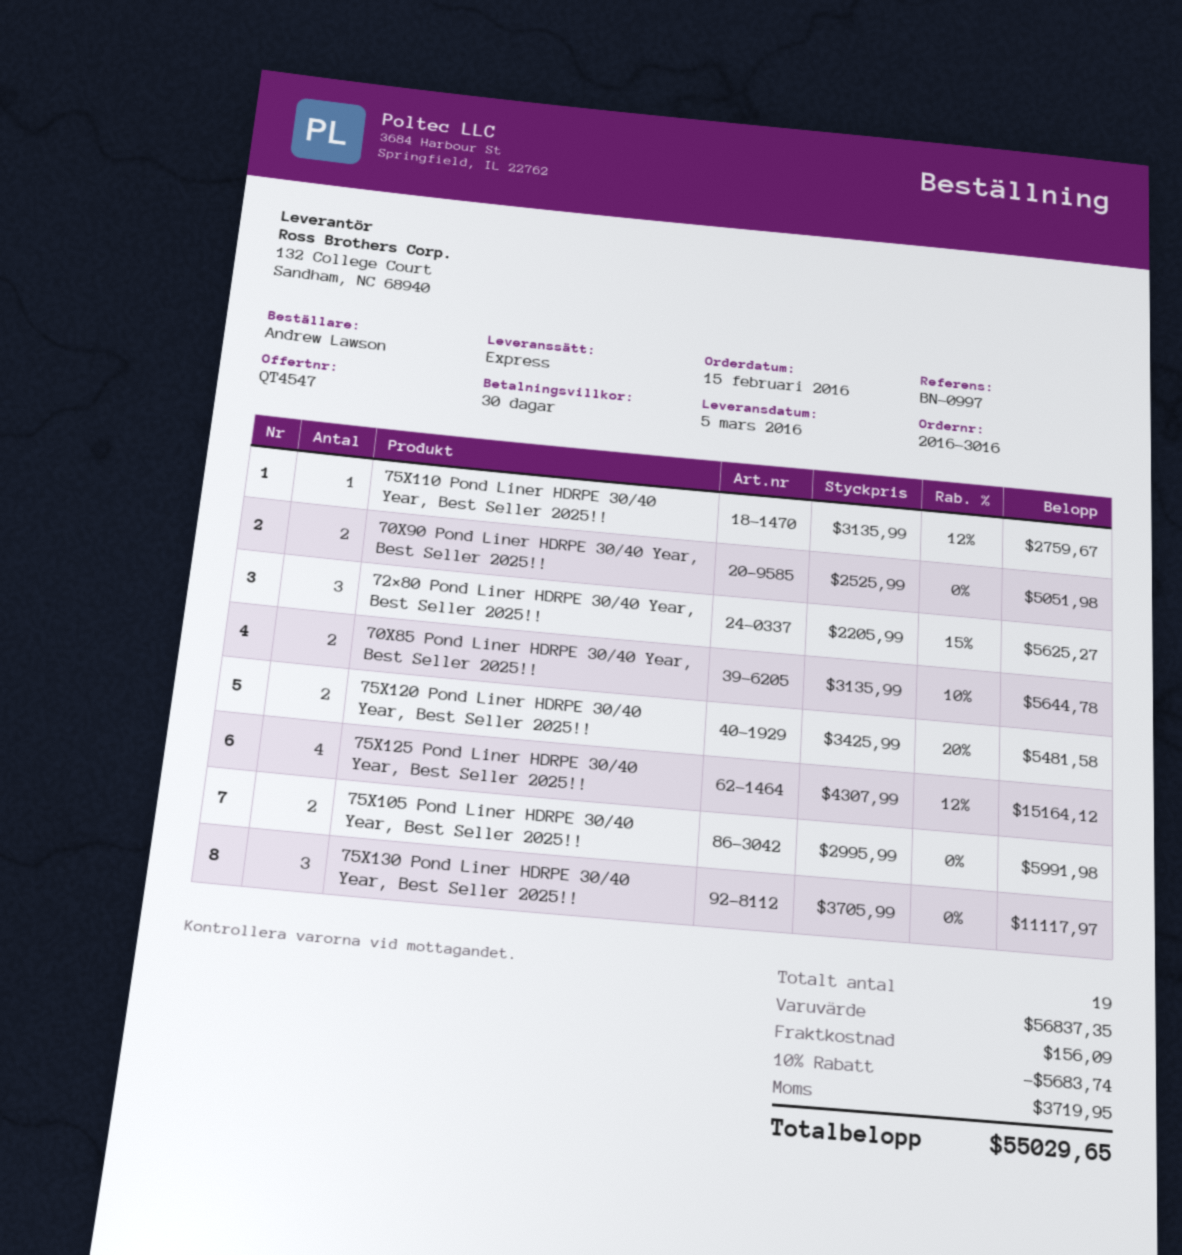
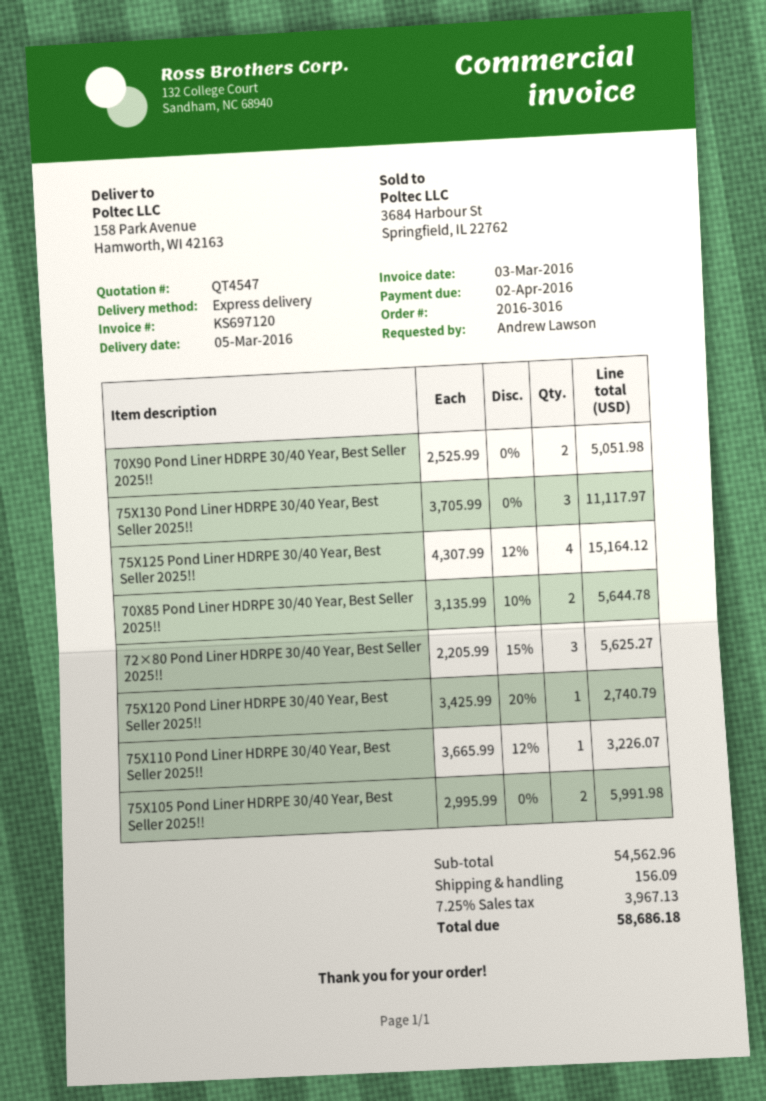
75X110 Pond Liner HDRPE 30/40 Year, Best Seller 2025!!: 1 x 3135.99 - 12% = 2759.67 -> 1 x 3665.99 - 12% = 3226.07
75X120 Pond Liner HDRPE 30/40 Year, Best Seller 2025!!: 2 x 3425.99 - 20% = 5481.58 -> 1 x 3425.99 - 20% = 2740.79
subtotal: 56837.35 -> 54562.96
discount: 10% = 5683.74 -> none
tax: 3719.95 -> 3967.13
total: 55029.65 -> 58686.18

